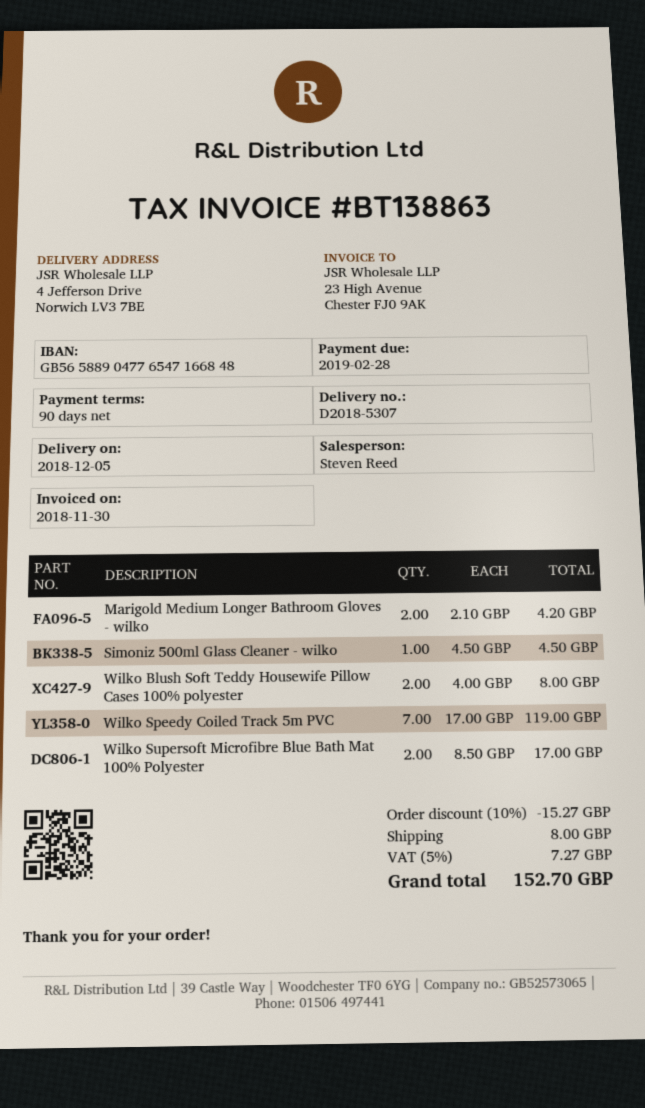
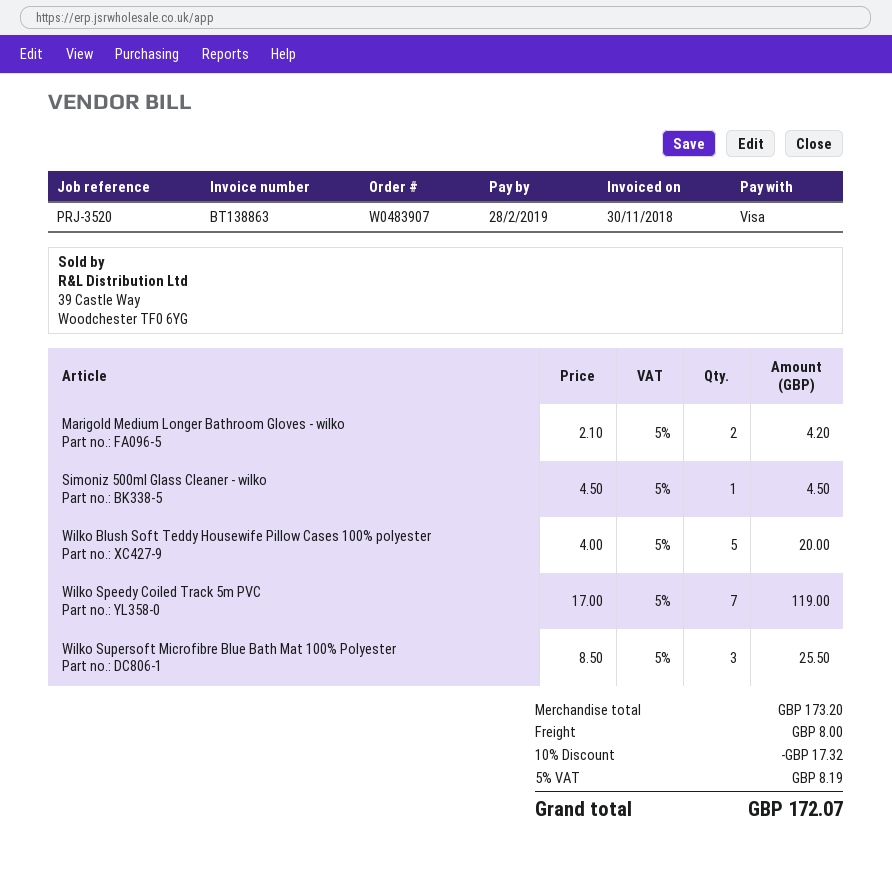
Wilko Blush Soft Teddy Housewife Pillow Cases 100% polyester: 2 x 4.00 = 8.00 -> 5 x 4.00 = 20.00
Wilko Supersoft Microfibre Blue Bath Mat 100% Polyester: 2 x 8.50 = 17.00 -> 3 x 8.50 = 25.50
discount: 10% = 15.27 -> 10% = 17.32
tax: 5% = 7.27 -> 5% = 8.19
total: 152.70 -> 172.07

